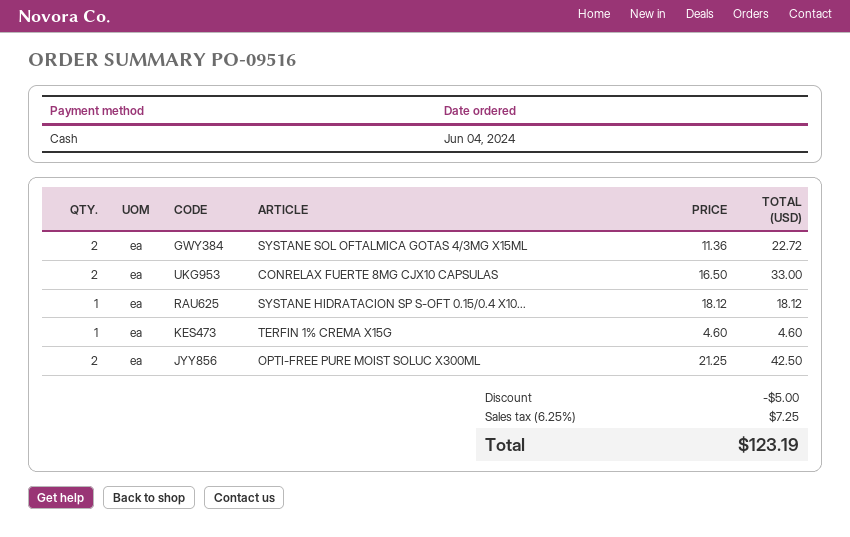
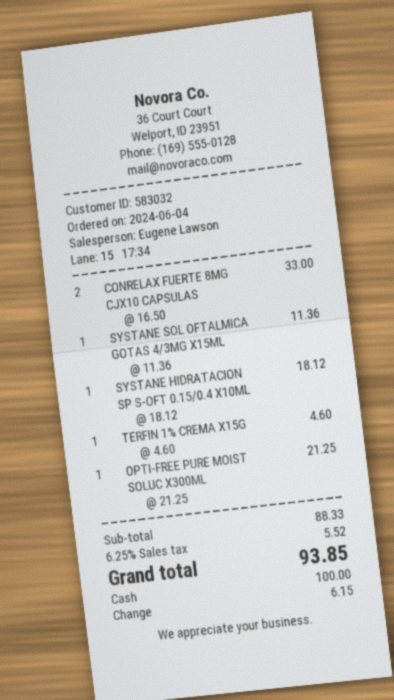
SYSTANE SOL OFTALMICA GOTAS 4/3MG X15ML: 2 x 11.36 = 22.72 -> 1 x 11.36 = 11.36
OPTI-FREE PURE MOIST SOLUC X300ML: 2 x 21.25 = 42.50 -> 1 x 21.25 = 21.25
discount: 5.00 -> none
tax: 6.25% = 7.25 -> 6.25% = 5.52
total: 123.19 -> 93.85

